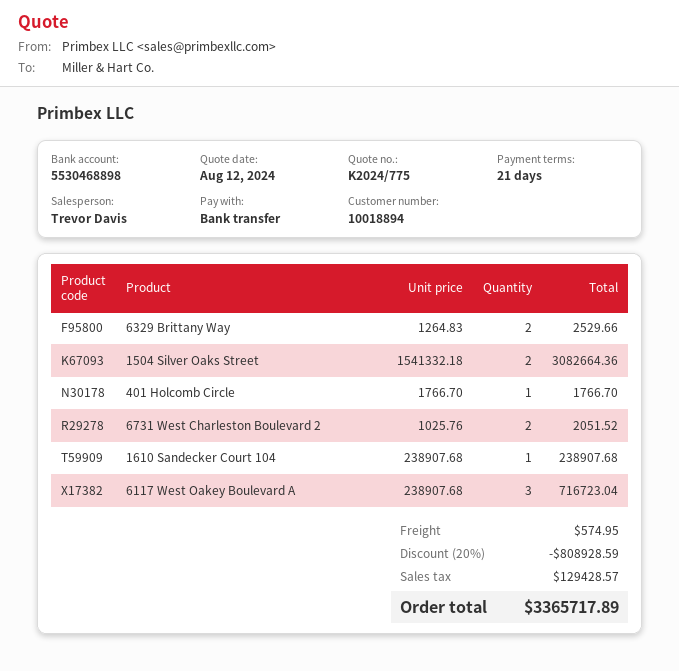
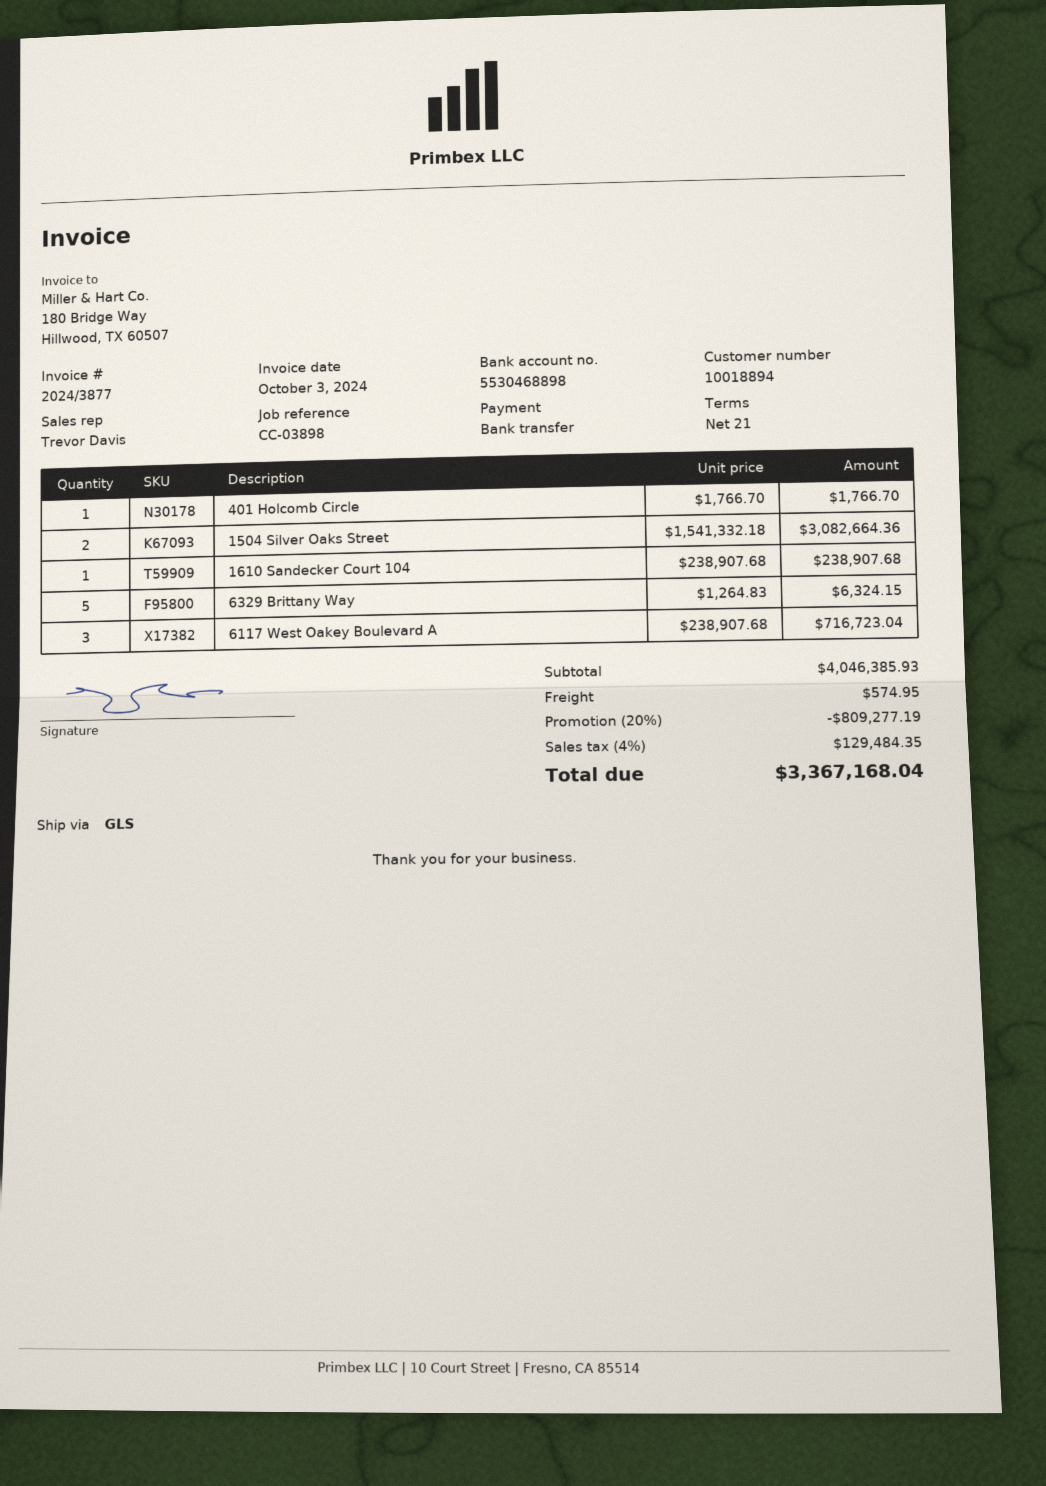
6329 Brittany Way: 2 x 1264.83 = 2529.66 -> 5 x 1264.83 = 6324.15
6731 West Charleston Boulevard 2: 2 x 1025.76 = 2051.52 -> none
discount: 20% = 808928.59 -> 20% = 809277.19
tax: 129428.57 -> 129484.35
total: 3365717.89 -> 3367168.04

